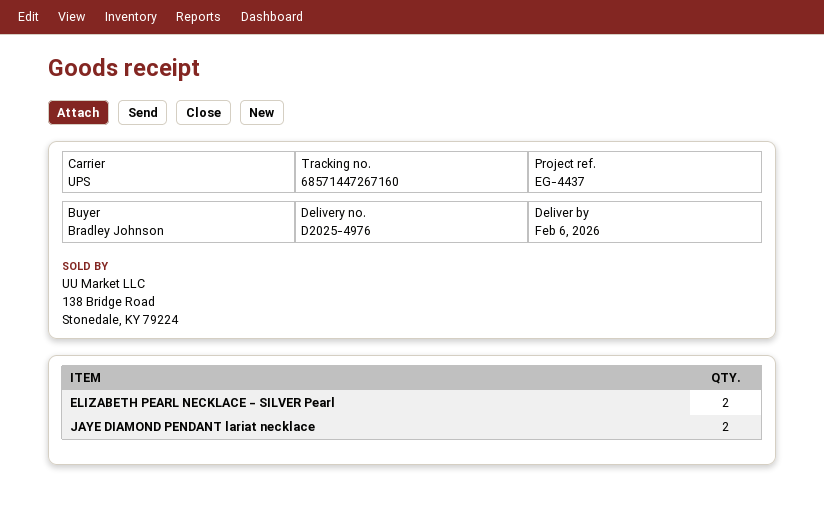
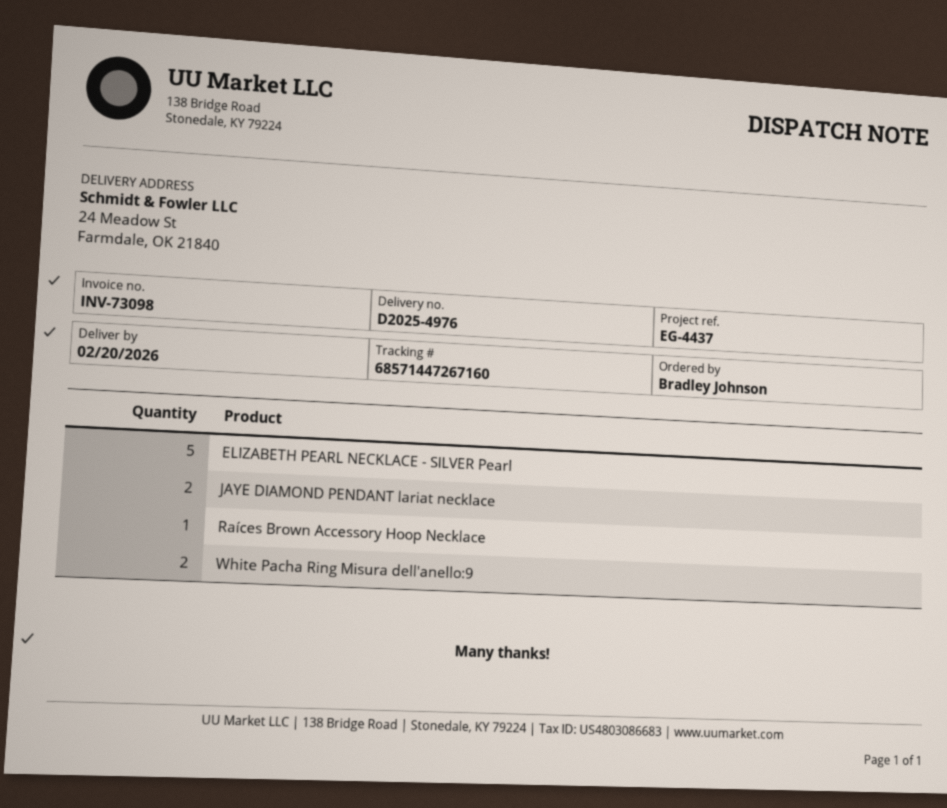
delivery date: 2026-02-06 -> 2026-02-20
ELIZABETH PEARL NECKLACE - SILVER Pearl: 2 -> 5
Raíces Brown Accessory Hoop Necklace: none -> 1
White Pacha Ring Misura dell'anello:9: none -> 2

